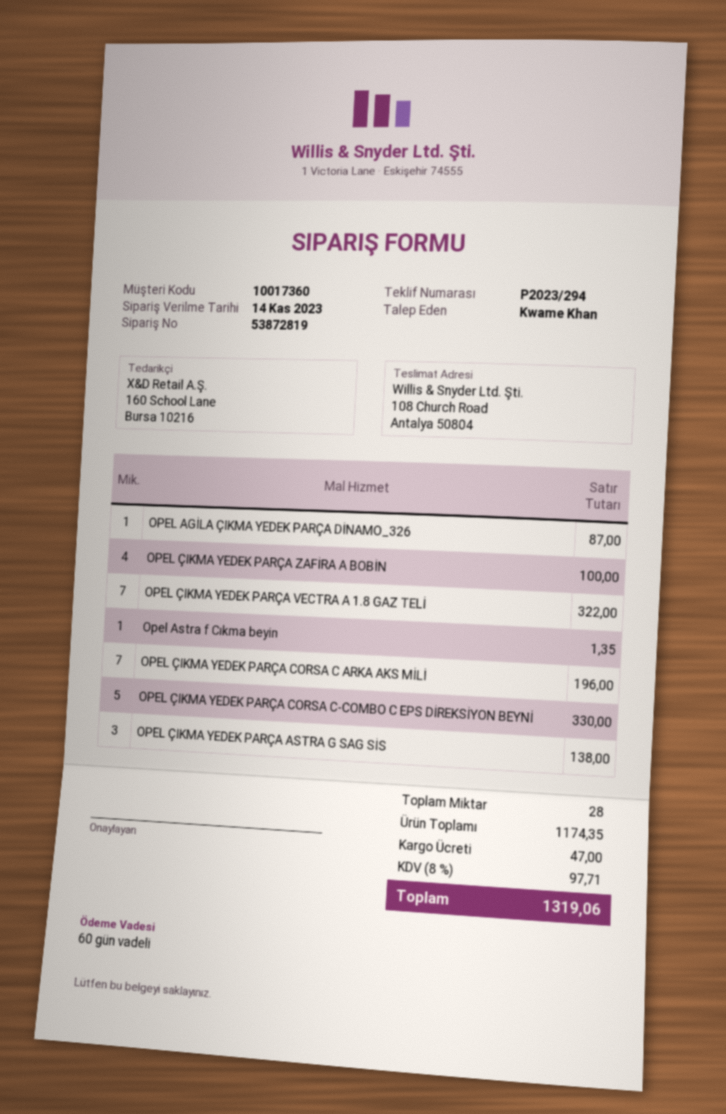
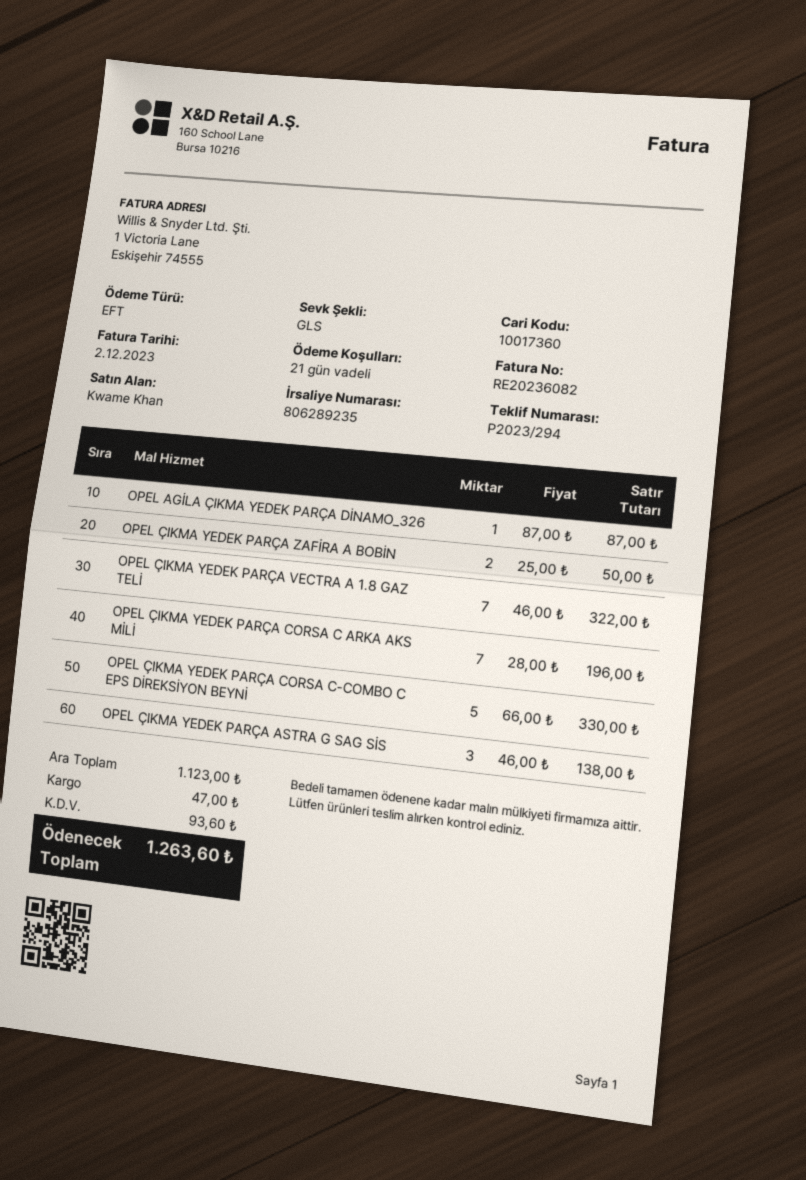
payment terms: 60 days -> 21 days
OPEL ÇIKMA YEDEK PARÇA ZAFİRA A BOBİN: 4 for 100.00 -> 2 for 50.00
Opel Astra f Cıkma beyin: 1 for 1.35 -> none
subtotal: 1174.35 -> 1123.00
tax: 97.71 -> 93.60
total: 1319.06 -> 1263.60

